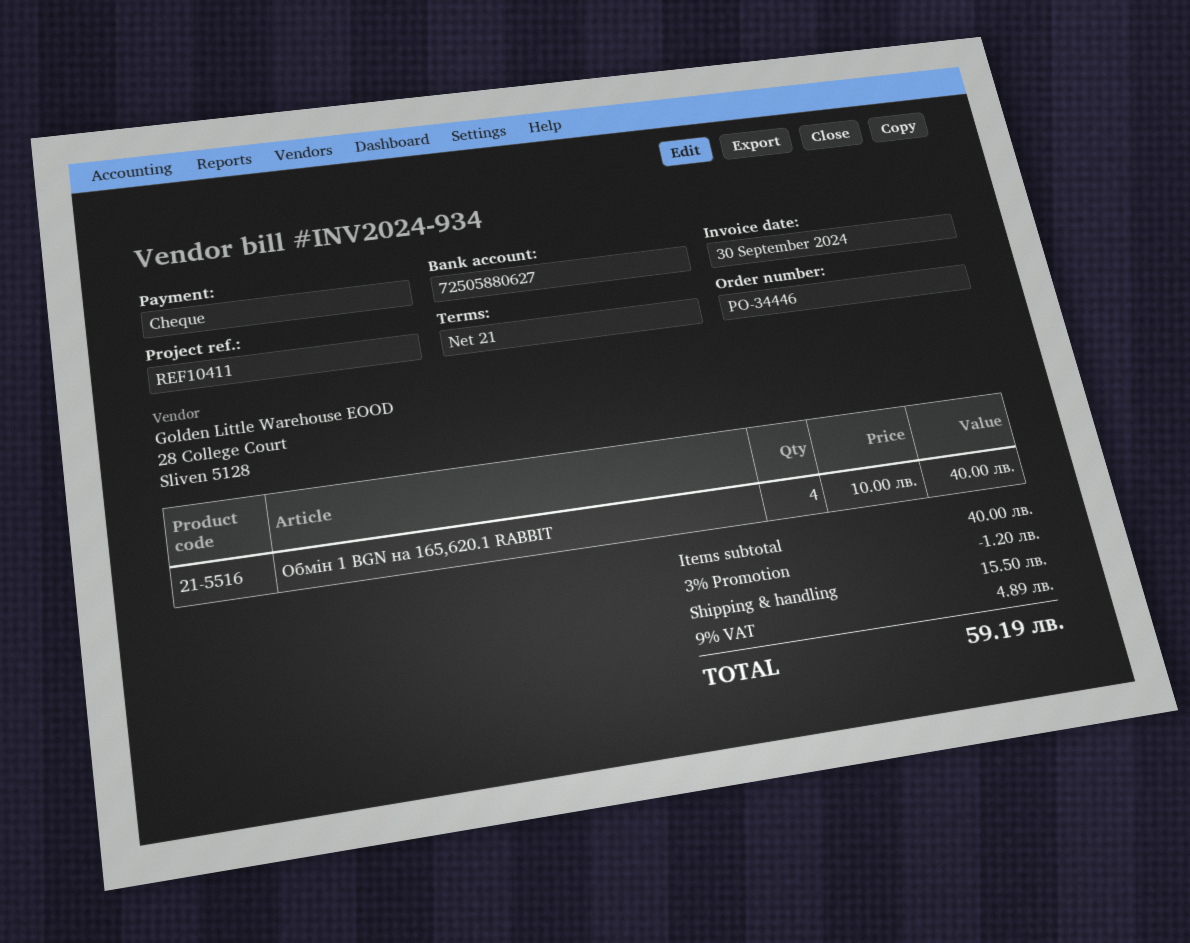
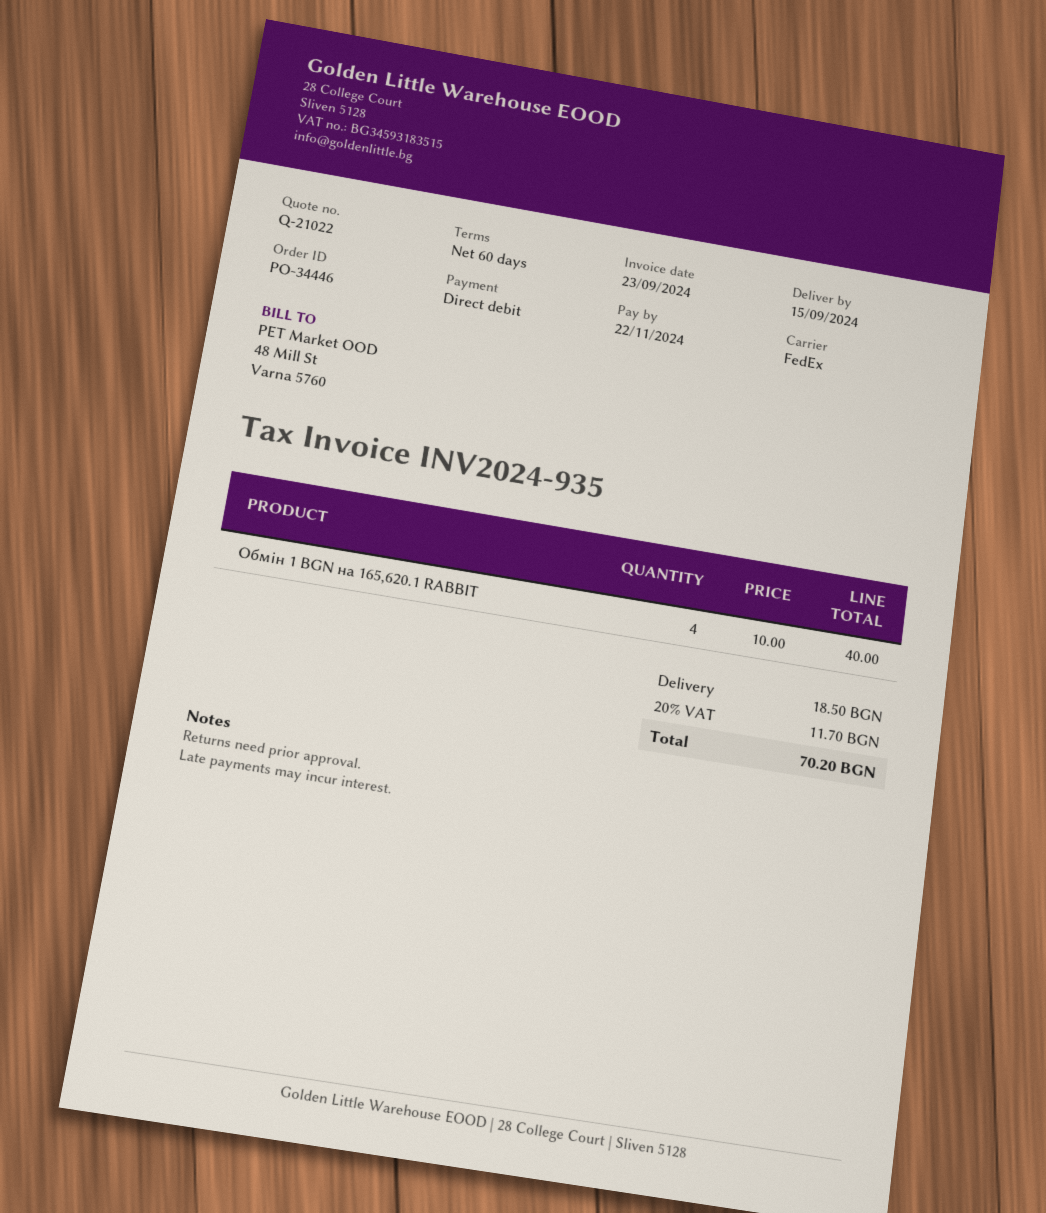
invoice number: INV2024-934 -> INV2024-935
invoice date: 2024-09-30 -> 2024-09-23
payment terms: 21 days -> 60 days
payment method: cheque -> direct debit
discount: 3% = 1.20 -> none
shipping: 15.50 -> 18.50
tax: 9% = 4.89 -> 20% = 11.70
total: 59.19 -> 70.20

